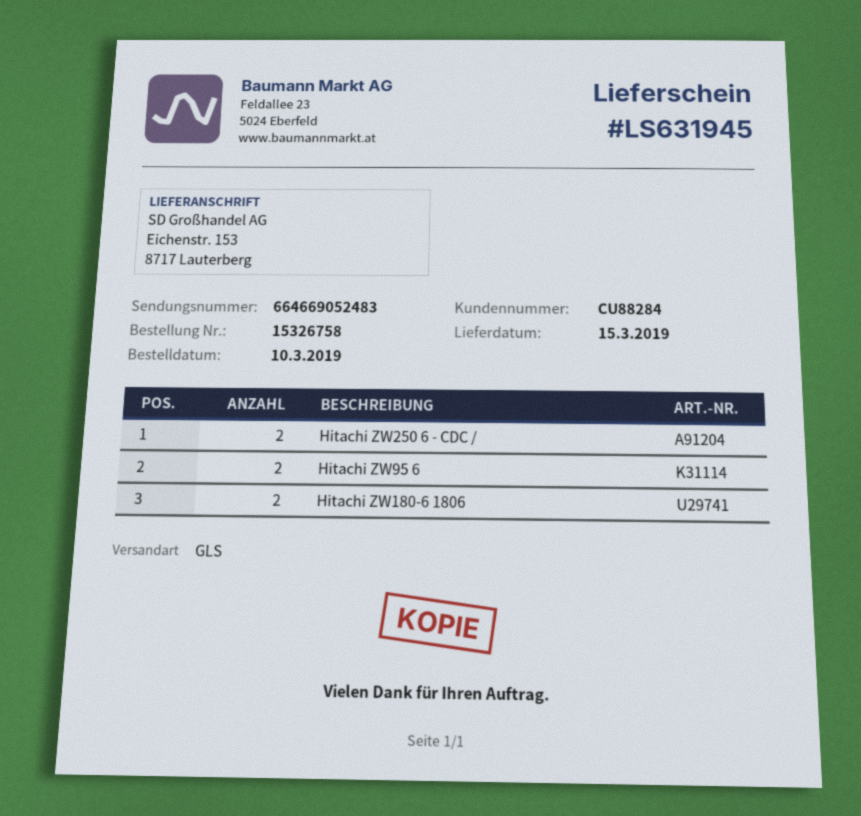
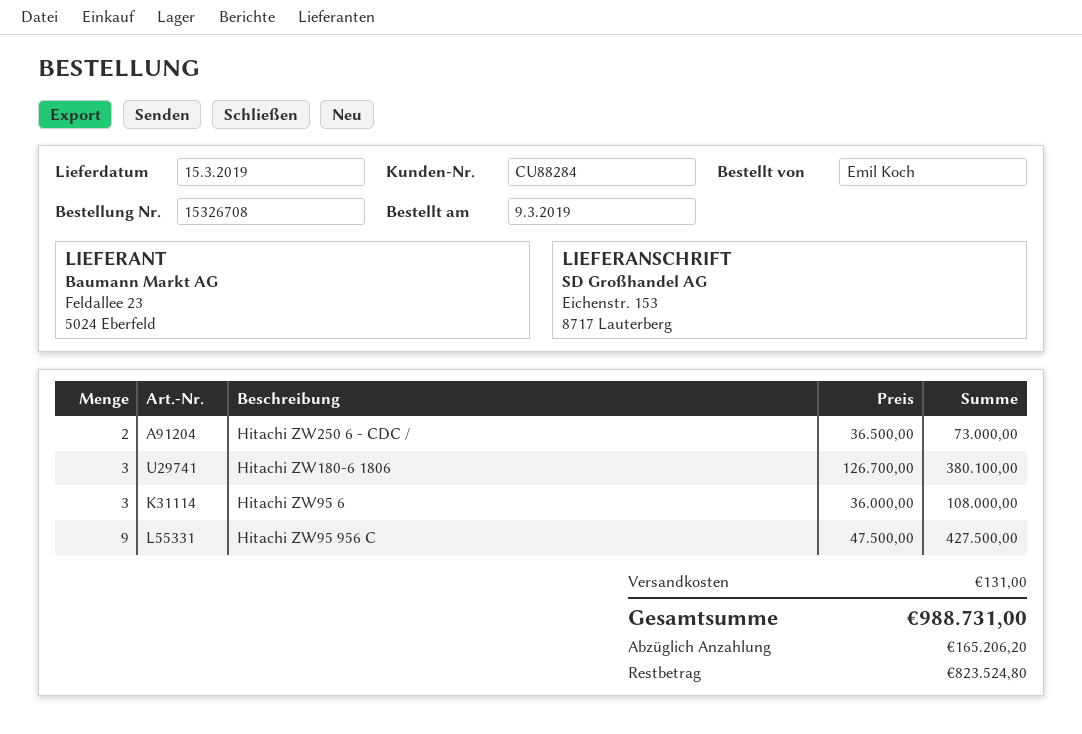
order number: 15326758 -> 15326708
order date: 2019-03-10 -> 2019-03-09
Hitachi ZW95 6: 2 -> 3
Hitachi ZW180-6 1806: 2 -> 3
Hitachi ZW95 956 C: none -> 9

